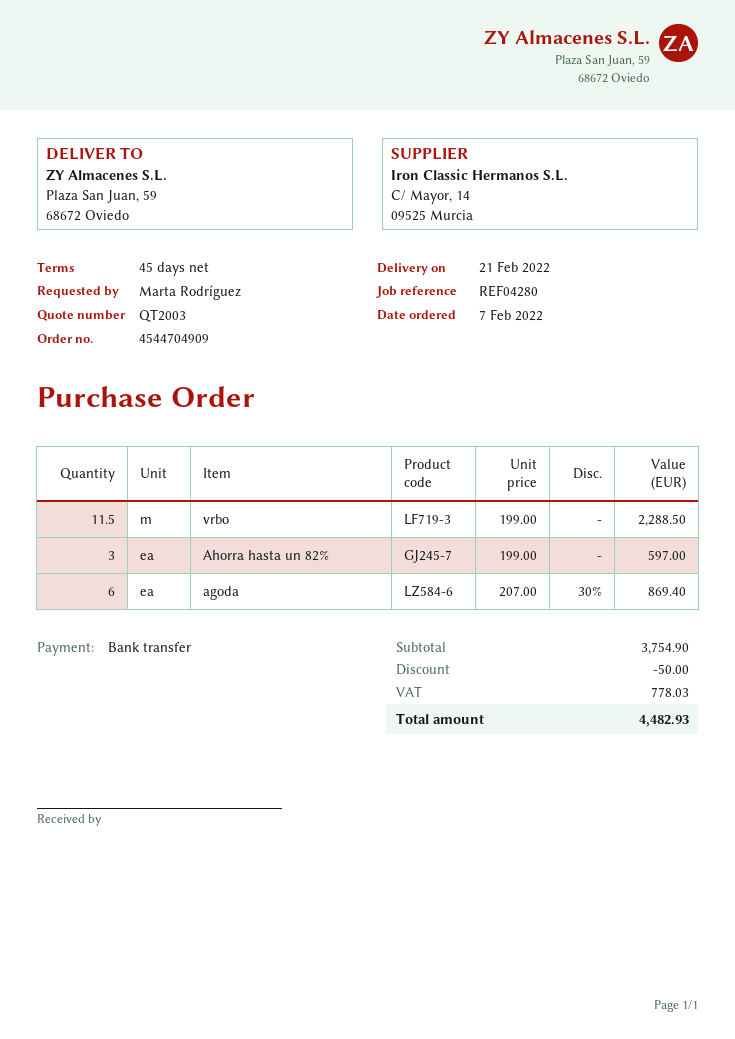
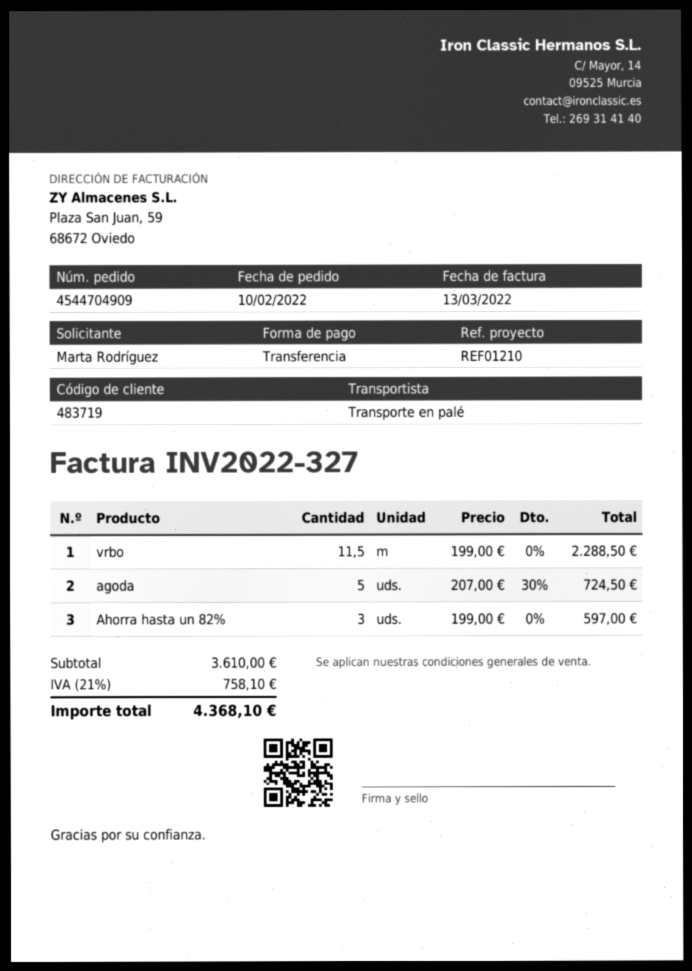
order date: 2022-02-07 -> 2022-02-10
reference: REF04280 -> REF01210
agoda: 6 x 207.00 - 30% = 869.40 -> 5 x 207.00 - 30% = 724.50
subtotal: 3754.90 -> 3610.00
discount: 50.00 -> none
tax: 778.03 -> 758.10
total: 4482.93 -> 4368.10

